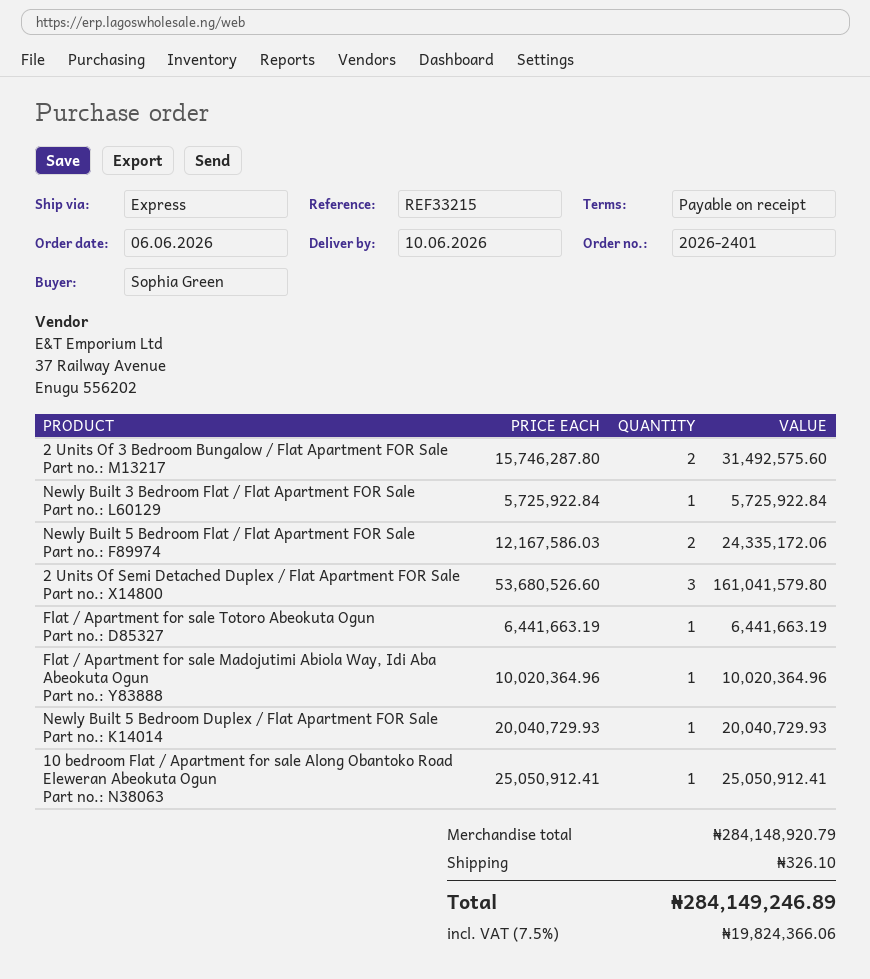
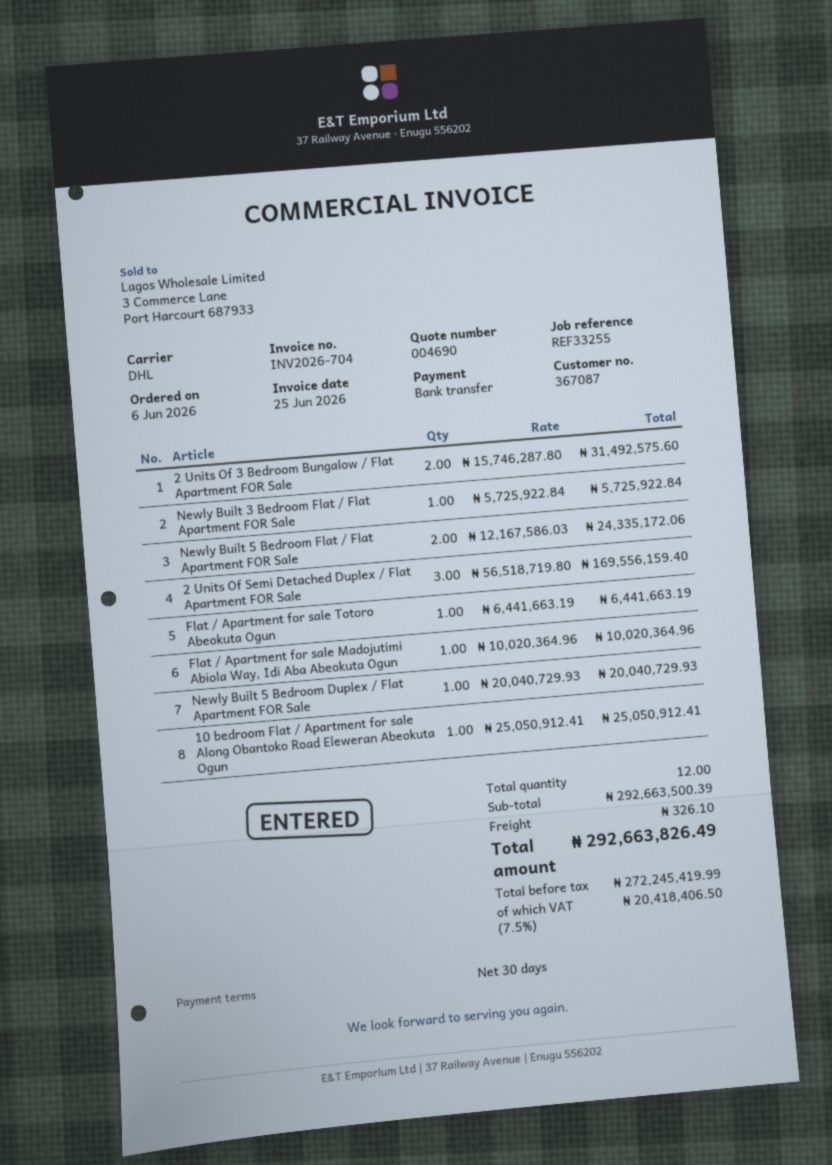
payment terms: on receipt -> 30 days
reference: REF33215 -> REF33255
shipping method: express -> DHL
2 Units Of Semi Detached Duplex / Flat Apartment FOR Sale: 3 x 53680526.60 = 161041579.80 -> 3 x 56518719.80 = 169556159.40
subtotal: 284148920.79 -> 292663500.39
tax: 7.5% = 19824366.06 -> 7.5% = 20418406.50
total: 284149246.89 -> 292663826.49

